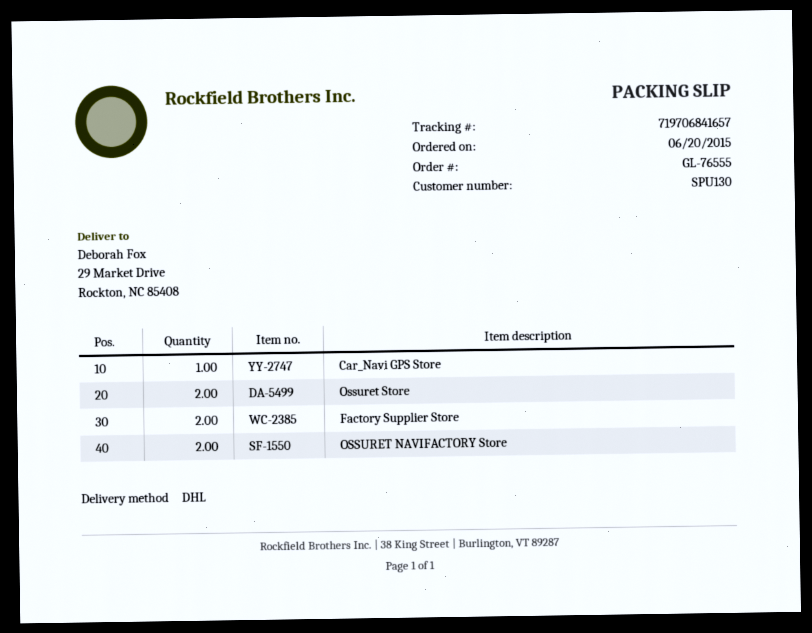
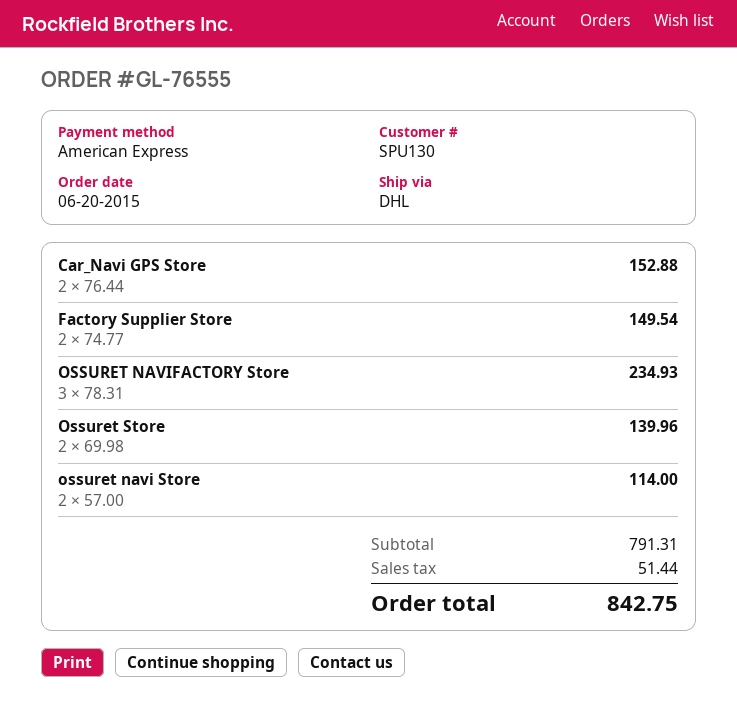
Car_Navi GPS Store: 1 -> 2
OSSURET NAVIFACTORY Store: 2 -> 3
ossuret navi Store: none -> 2

